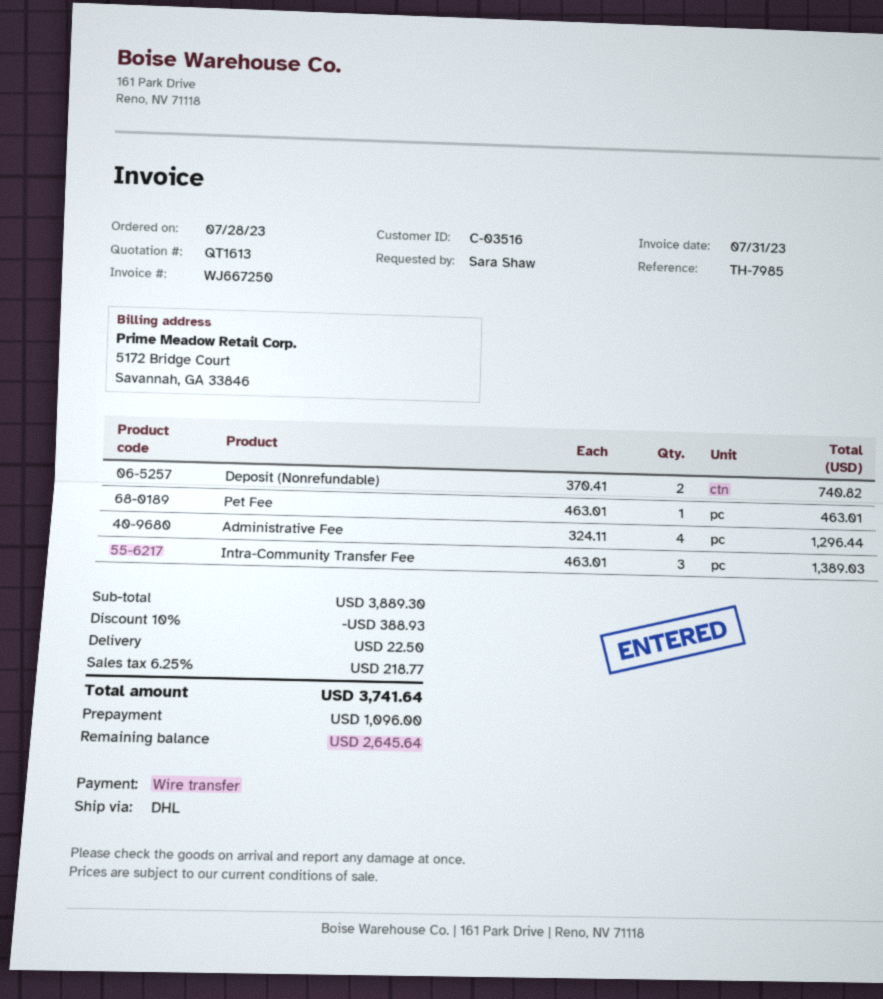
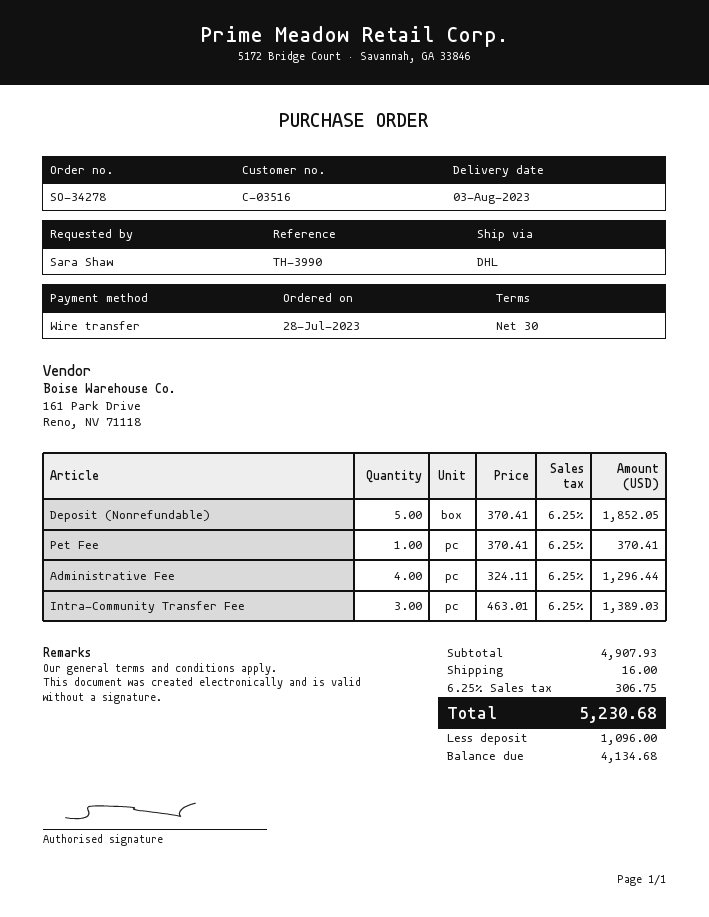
reference: TH-7985 -> TH-3990
Deposit (Nonrefundable): 2 x 370.41 = 740.82 -> 5 x 370.41 = 1852.05
Pet Fee: 1 x 463.01 = 463.01 -> 1 x 370.41 = 370.41
subtotal: 3889.30 -> 4907.93
discount: 10% = 388.93 -> none
shipping: 22.50 -> 16.00
tax: 6.25% = 218.77 -> 6.25% = 306.75
total: 3741.64 -> 5230.68
balance: 2645.64 -> 4134.68

